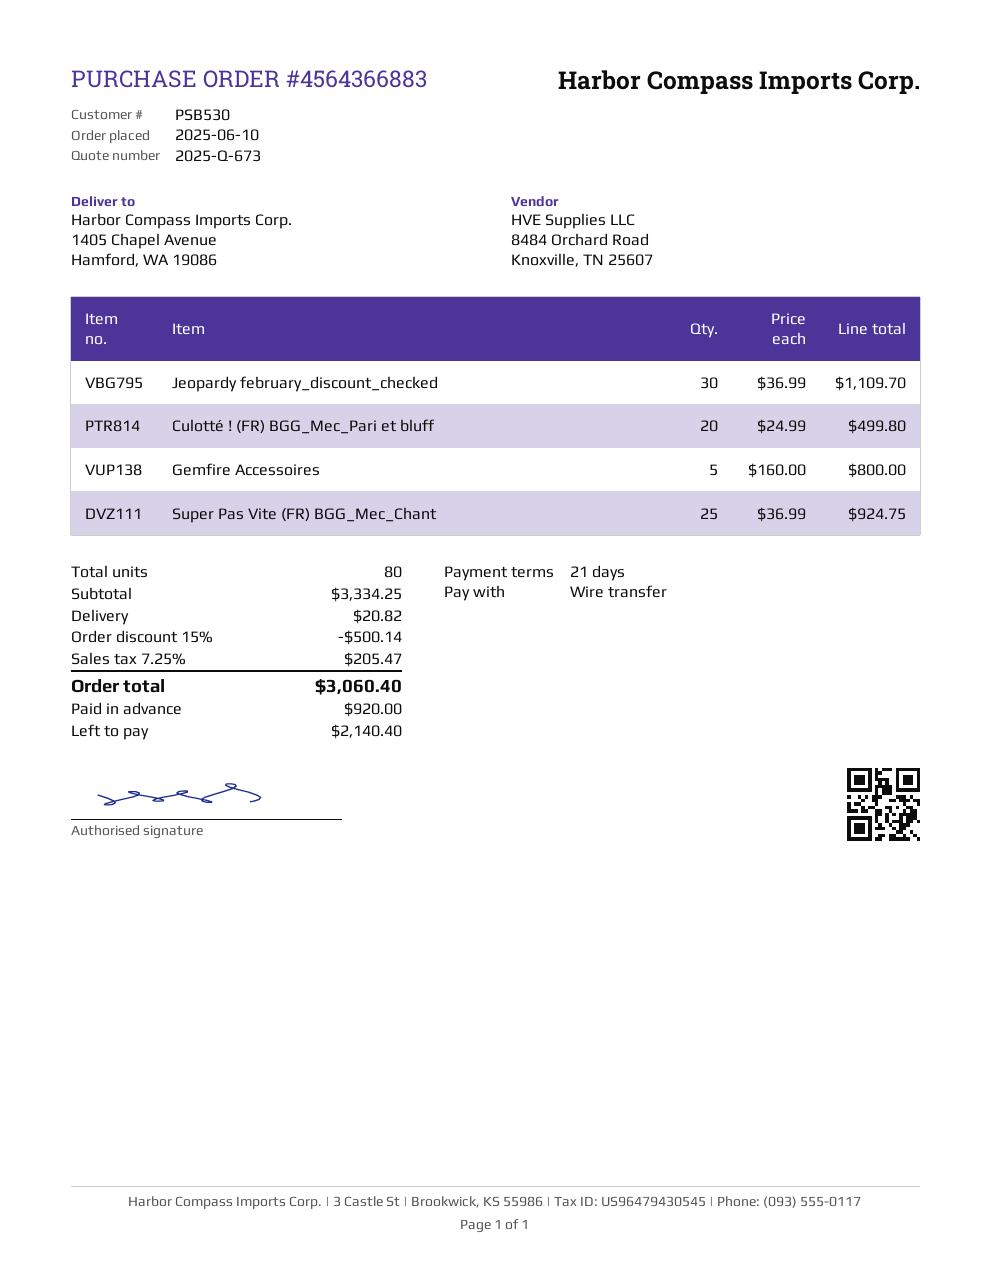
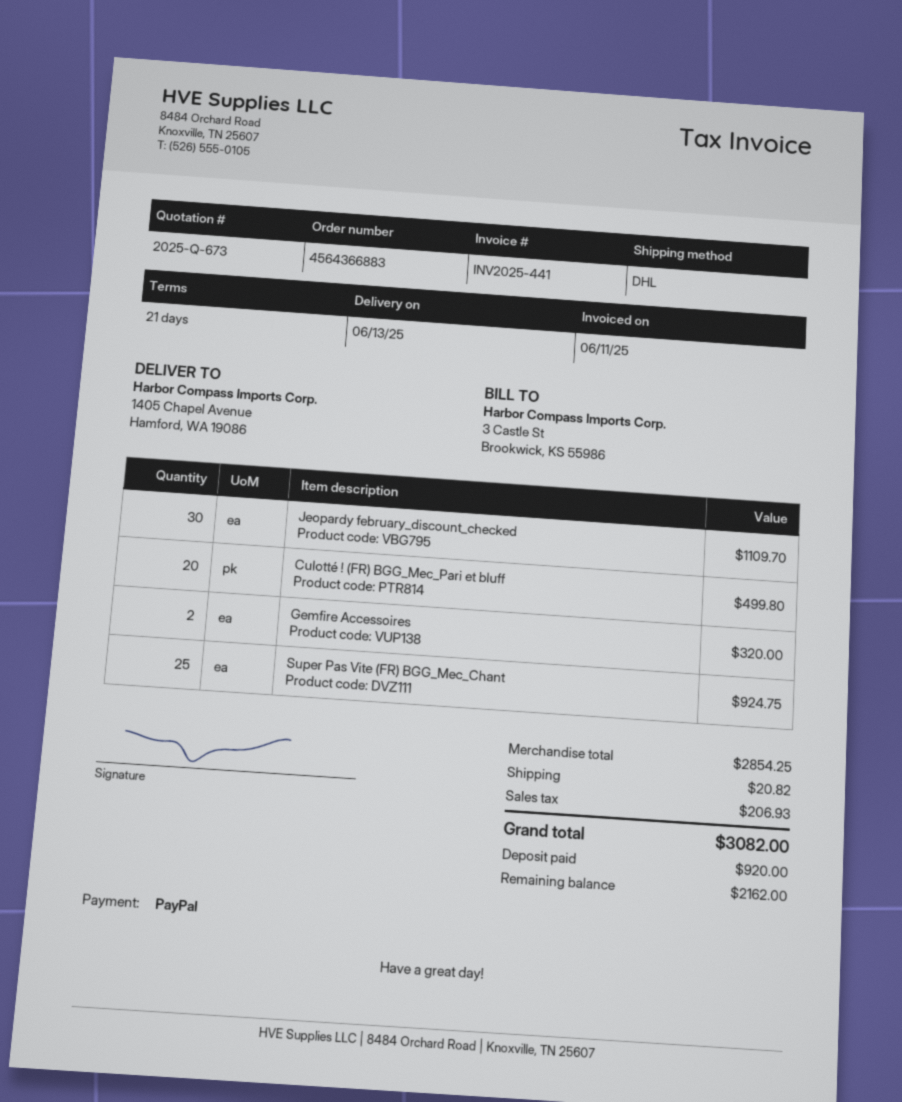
payment method: bank transfer -> PayPal
Gemfire Accessoires: 5 for 800.00 -> 2 for 320.00
subtotal: 3334.25 -> 2854.25
discount: 15% = 500.14 -> none
tax: 205.47 -> 206.93
total: 3060.40 -> 3082.00
balance: 2140.40 -> 2162.00

